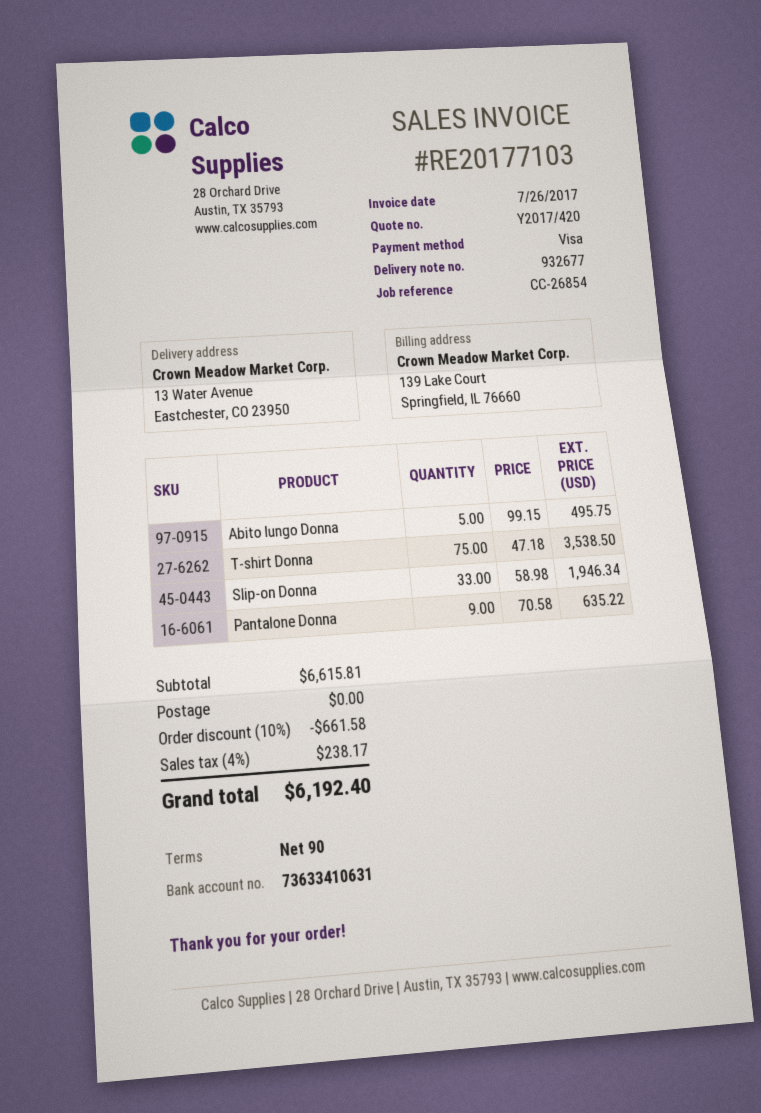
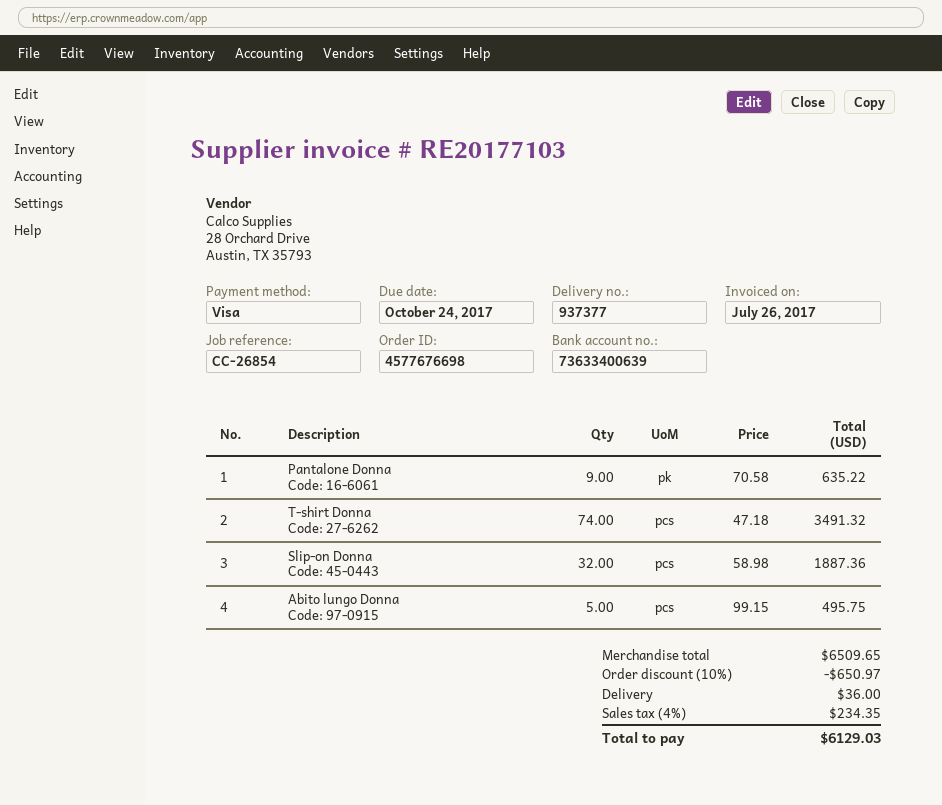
delivery note number: 932677 -> 937377
bank account: 73633410631 -> 73633400639
T-shirt Donna: 75 x 47.18 = 3538.50 -> 74 x 47.18 = 3491.32
Slip-on Donna: 33 x 58.98 = 1946.34 -> 32 x 58.98 = 1887.36
subtotal: 6615.81 -> 6509.65
discount: 10% = 661.58 -> 10% = 650.97
shipping: 0.00 -> 36.00
tax: 4% = 238.17 -> 4% = 234.35
total: 6192.40 -> 6129.03

